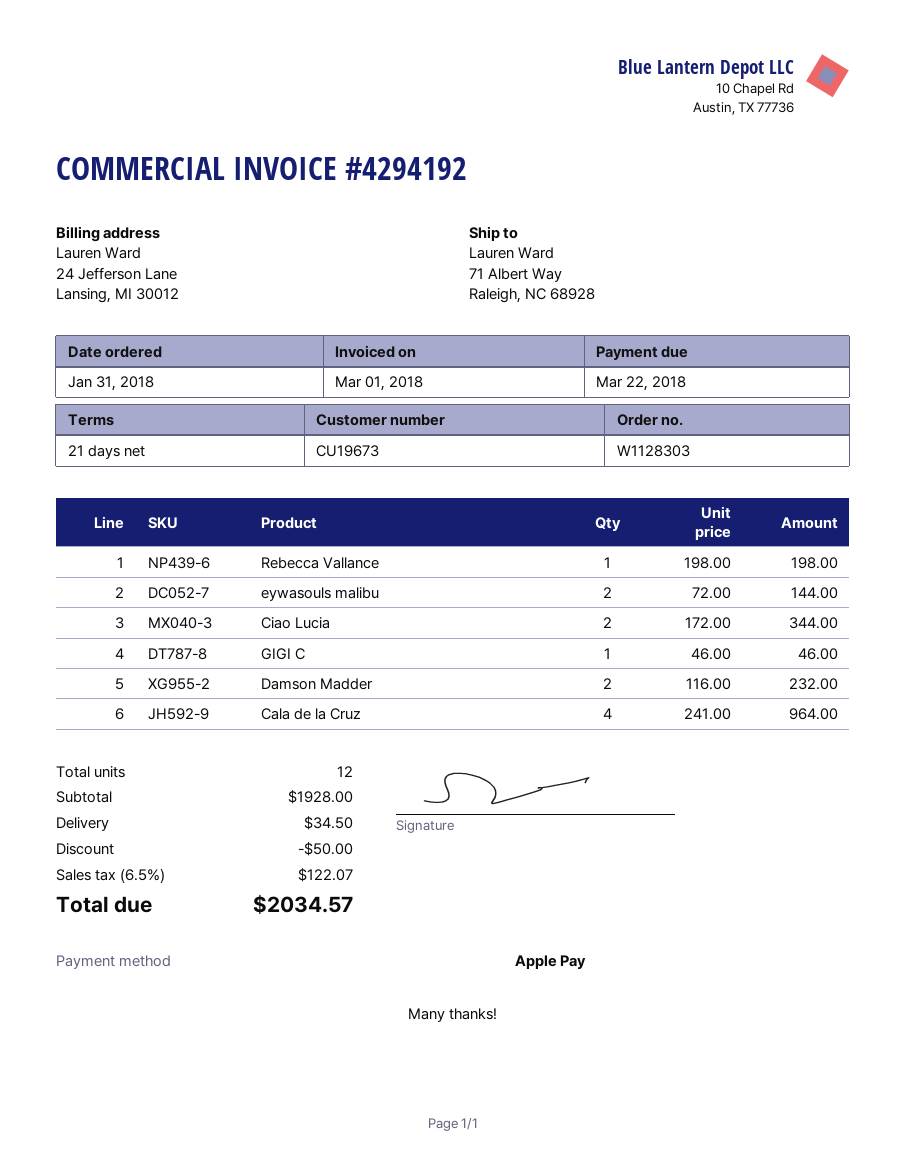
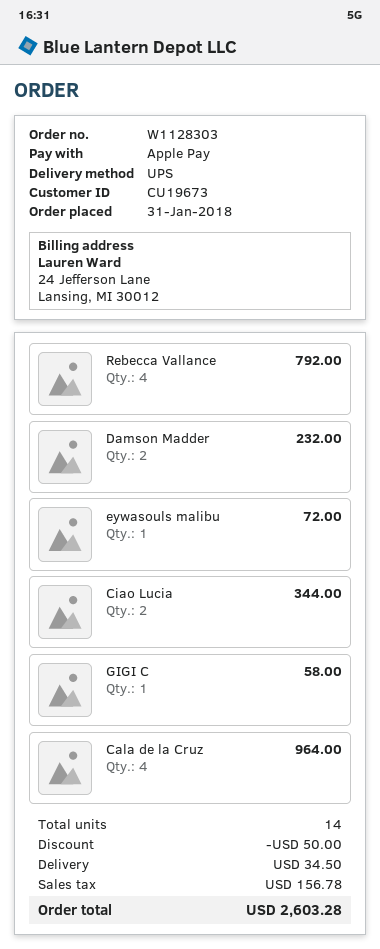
Rebecca Vallance: 1 for 198.00 -> 4 for 792.00
eywasouls malibu: 2 for 144.00 -> 1 for 72.00
GIGI C: 1 for 46.00 -> 1 for 58.00
total quantity: 12 -> 14
tax: 122.07 -> 156.78
total: 2034.57 -> 2603.28

